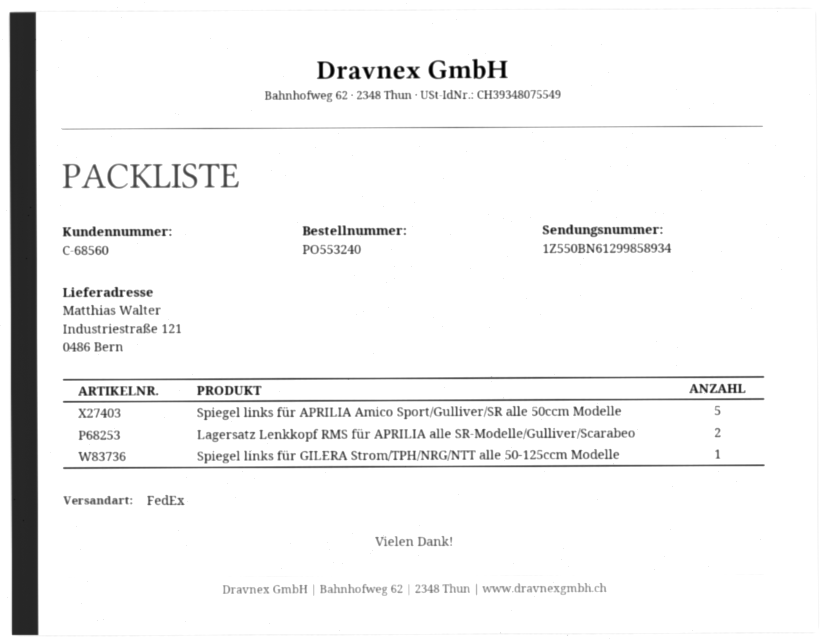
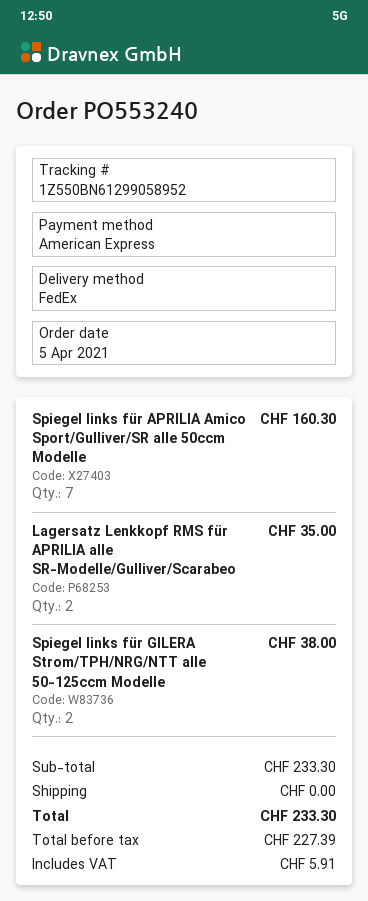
tracking number: 1Z550BN61299858934 -> 1Z550BN61299058952
Spiegel links für APRILIA Amico Sport/Gulliver/SR alle 50ccm Modelle: 5 -> 7
Spiegel links für GILERA Strom/TPH/NRG/NTT alle 50-125ccm Modelle: 1 -> 2

